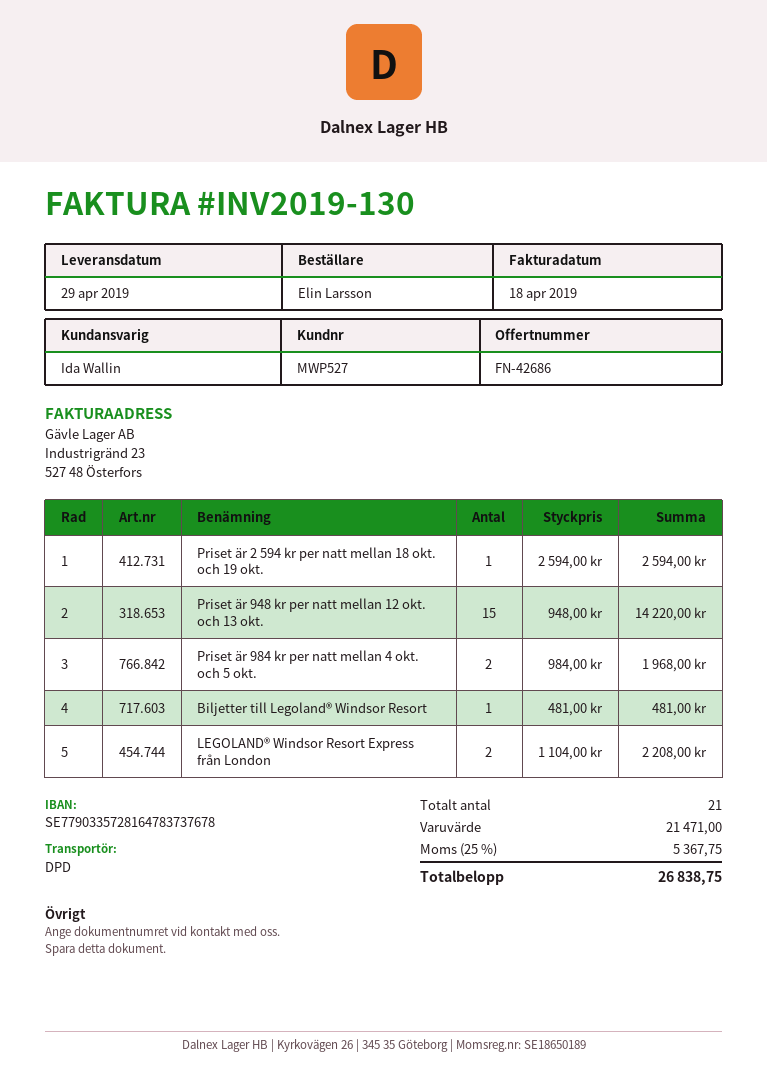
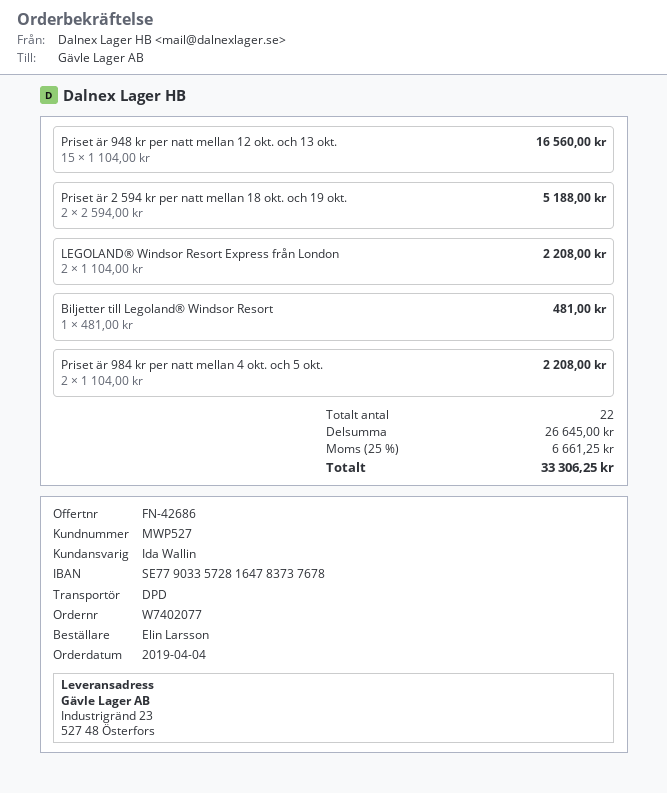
Priset är 2 594 kr per natt mellan 18 okt. och 19 okt.: 1 x 2594.00 = 2594.00 -> 2 x 2594.00 = 5188.00
Priset är 948 kr per natt mellan 12 okt. och 13 okt.: 15 x 948.00 = 14220.00 -> 15 x 1104.00 = 16560.00
Priset är 984 kr per natt mellan 4 okt. och 5 okt.: 2 x 984.00 = 1968.00 -> 2 x 1104.00 = 2208.00
total quantity: 21 -> 22
subtotal: 21471.00 -> 26645.00
tax: 25% = 5367.75 -> 25% = 6661.25
total: 26838.75 -> 33306.25

